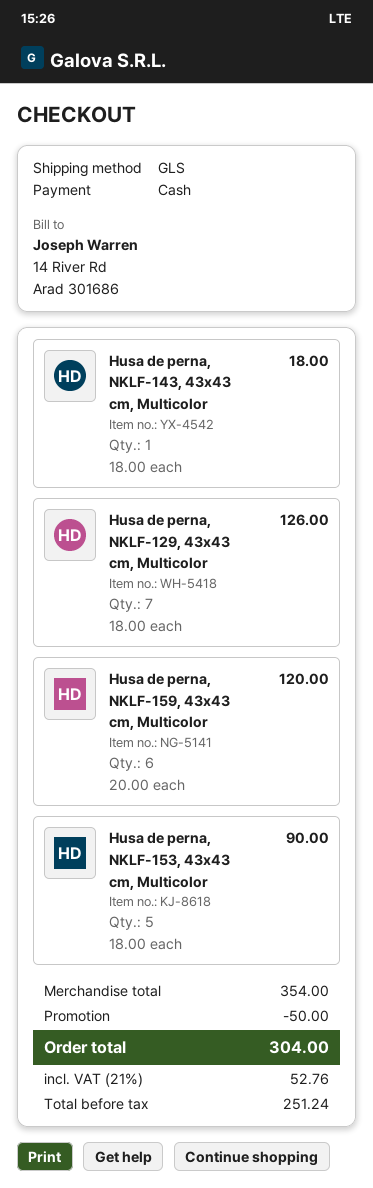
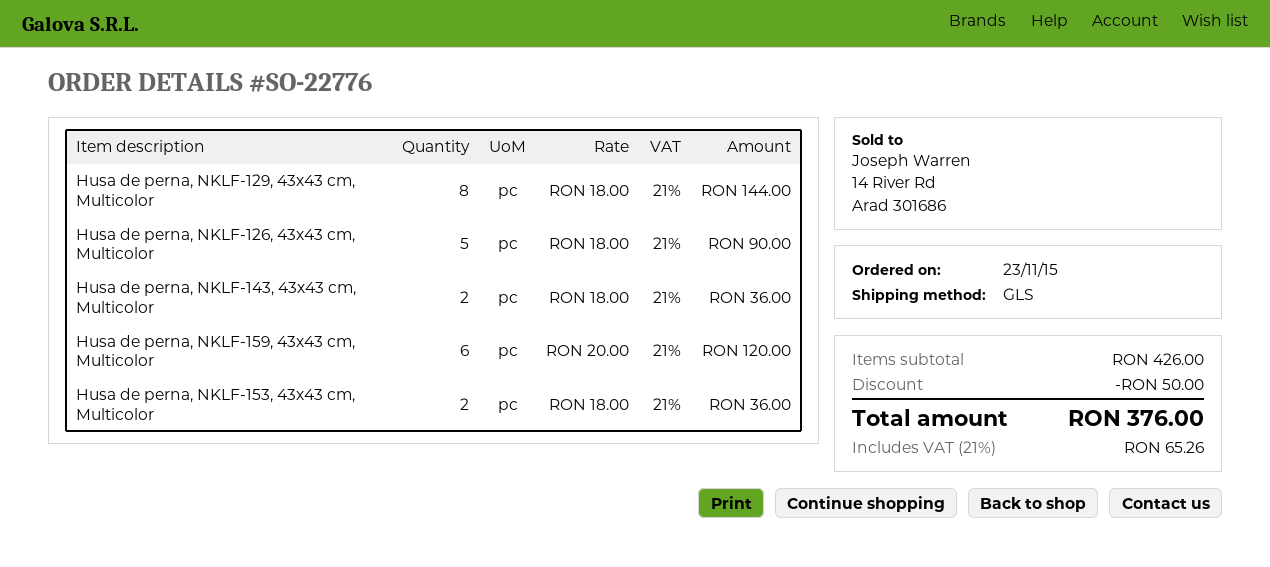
Husa de perna, NKLF-143, 43x43 cm, Multicolor: 1 x 18.00 = 18.00 -> 2 x 18.00 = 36.00
Husa de perna, NKLF-129, 43x43 cm, Multicolor: 7 x 18.00 = 126.00 -> 8 x 18.00 = 144.00
Husa de perna, NKLF-153, 43x43 cm, Multicolor: 5 x 18.00 = 90.00 -> 2 x 18.00 = 36.00
Husa de perna, NKLF-126, 43x43 cm, Multicolor: none -> 5 x 18.00 = 90.00
subtotal: 354.00 -> 426.00
tax: 21% = 52.76 -> 21% = 65.26
total: 304.00 -> 376.00

